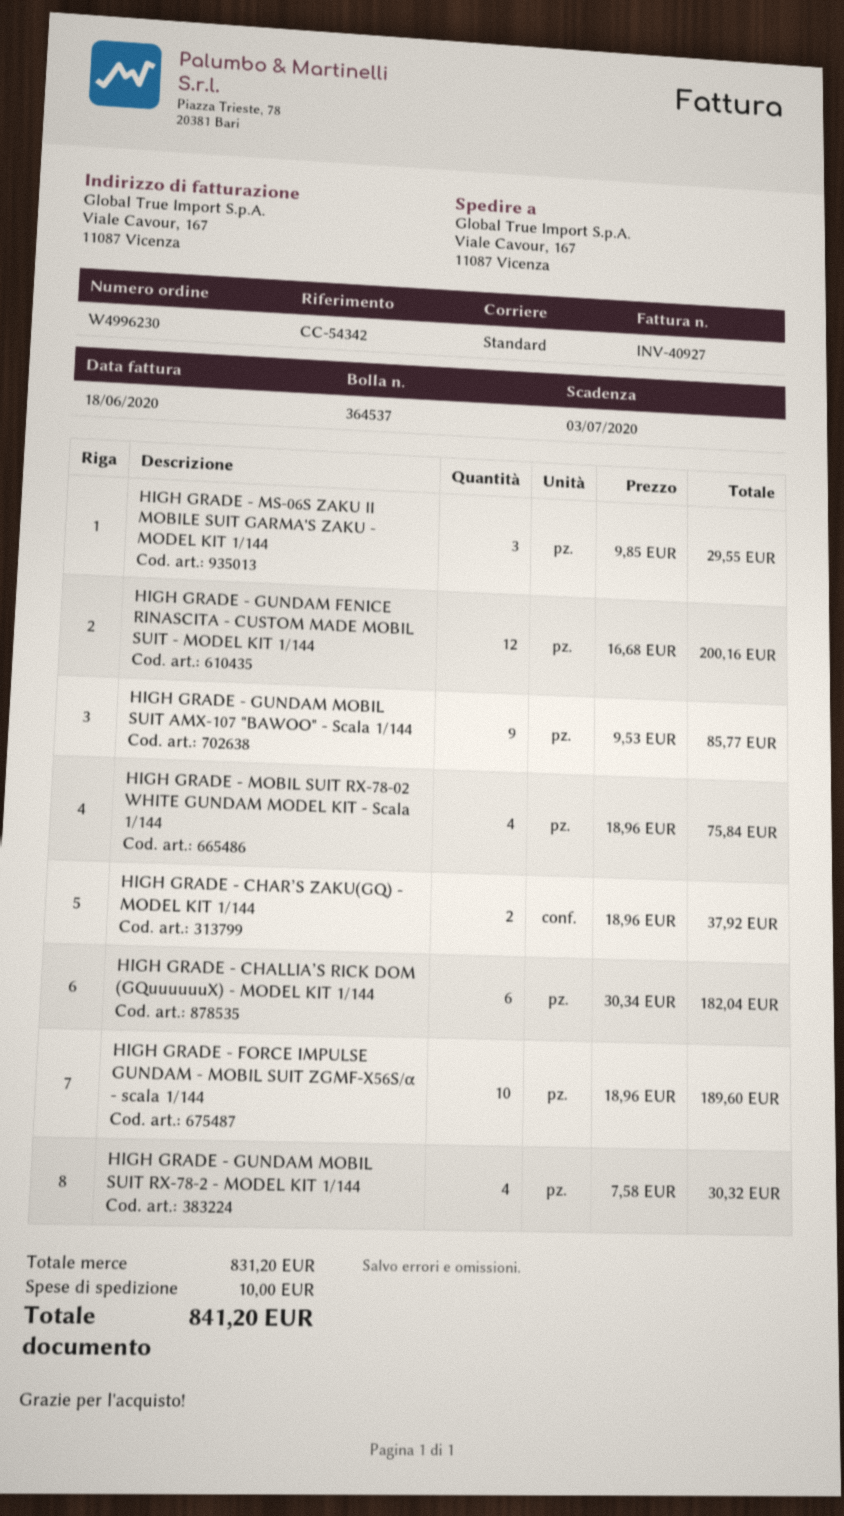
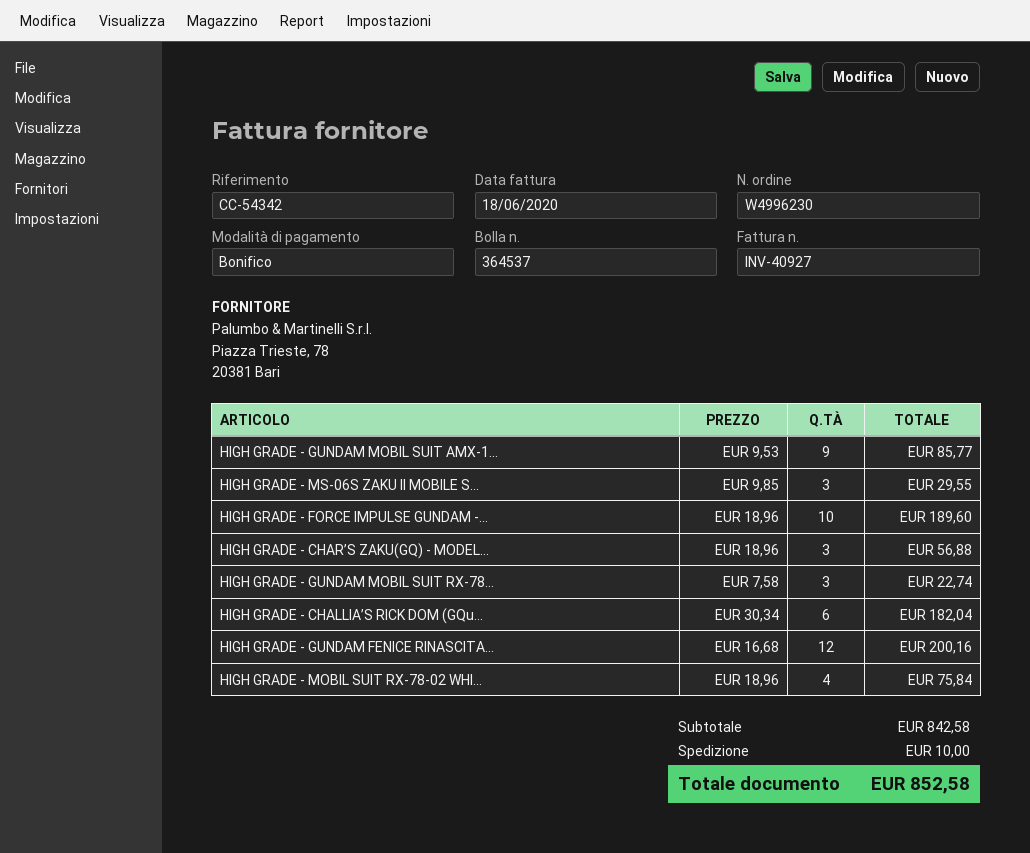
HIGH GRADE - CHAR’S ZAKU(GQ) - MODEL KIT 1/144: 2 x 18.96 = 37.92 -> 3 x 18.96 = 56.88
HIGH GRADE - GUNDAM MOBIL SUIT RX-78-2 - MODEL KIT 1/144: 4 x 7.58 = 30.32 -> 3 x 7.58 = 22.74
subtotal: 831.20 -> 842.58
total: 841.20 -> 852.58

